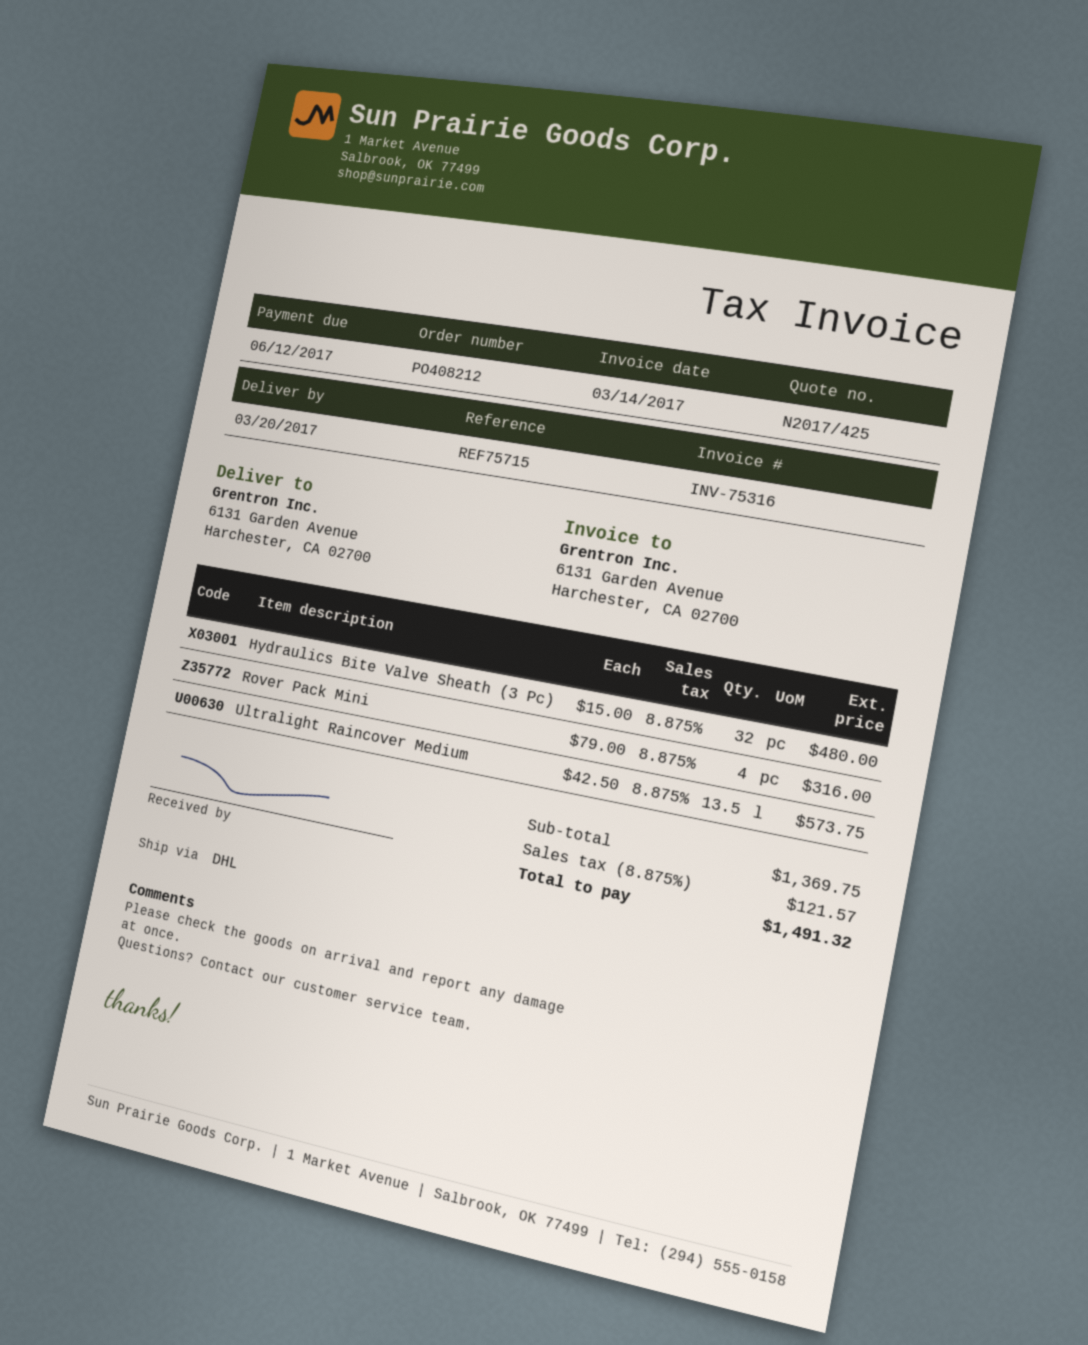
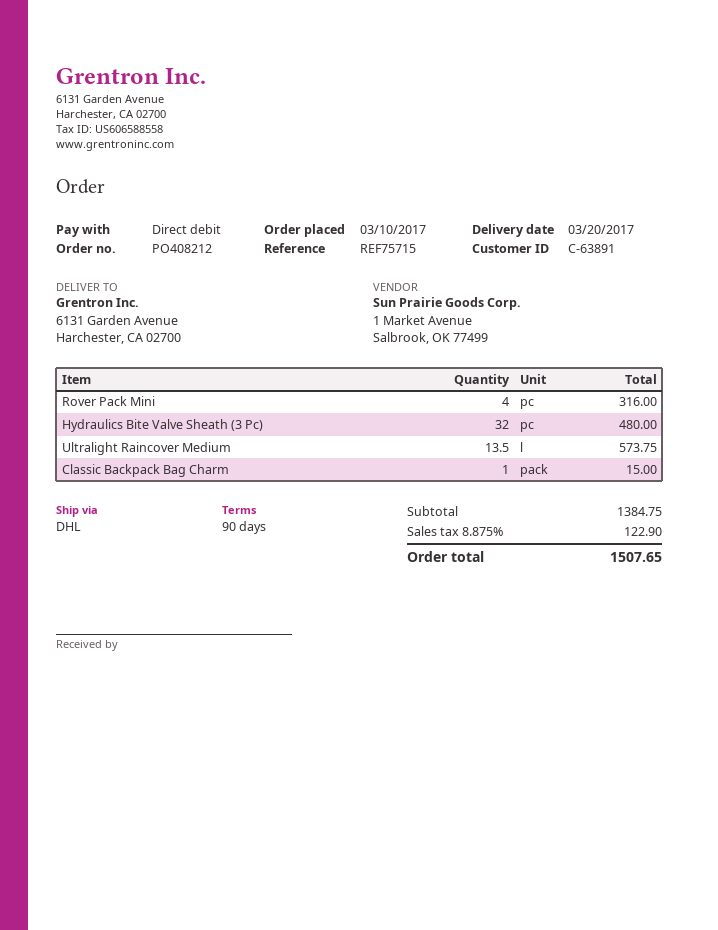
Classic Backpack Bag Charm: none -> 1 for 15.00
subtotal: 1369.75 -> 1384.75
tax: 8.875% = 121.57 -> 8.875% = 122.90
total: 1491.32 -> 1507.65

